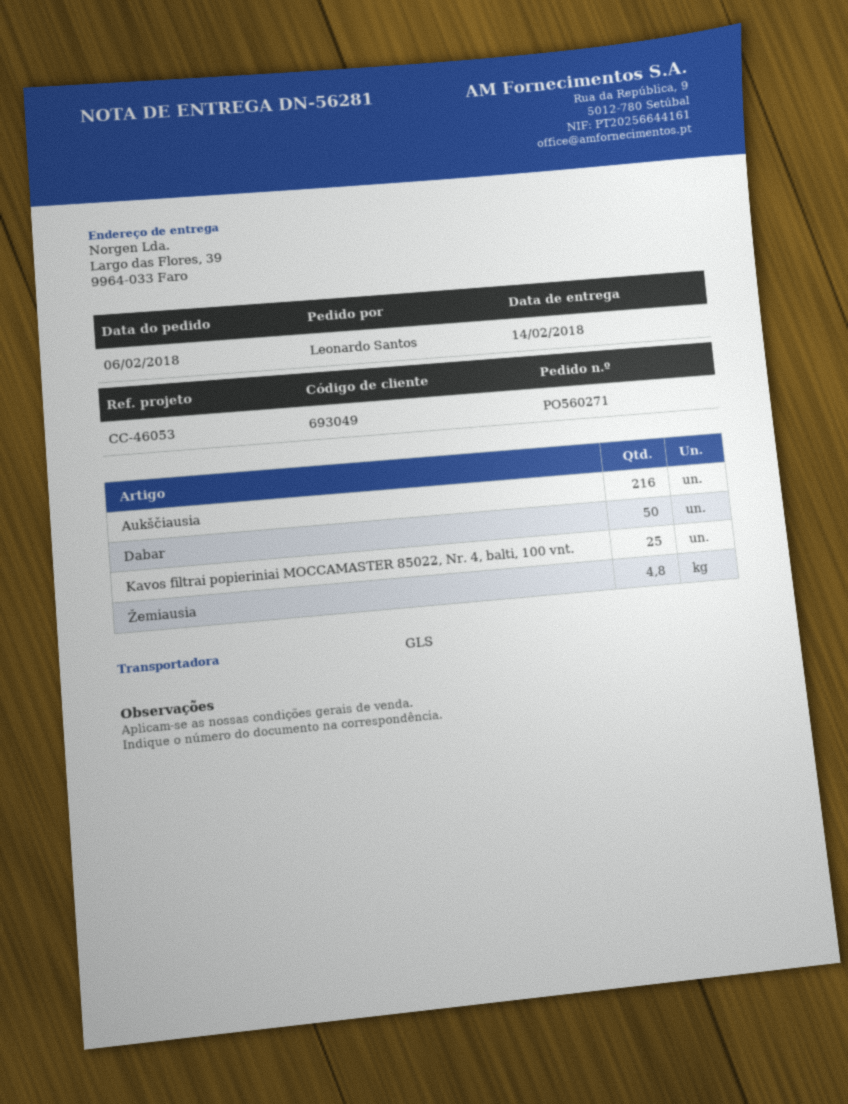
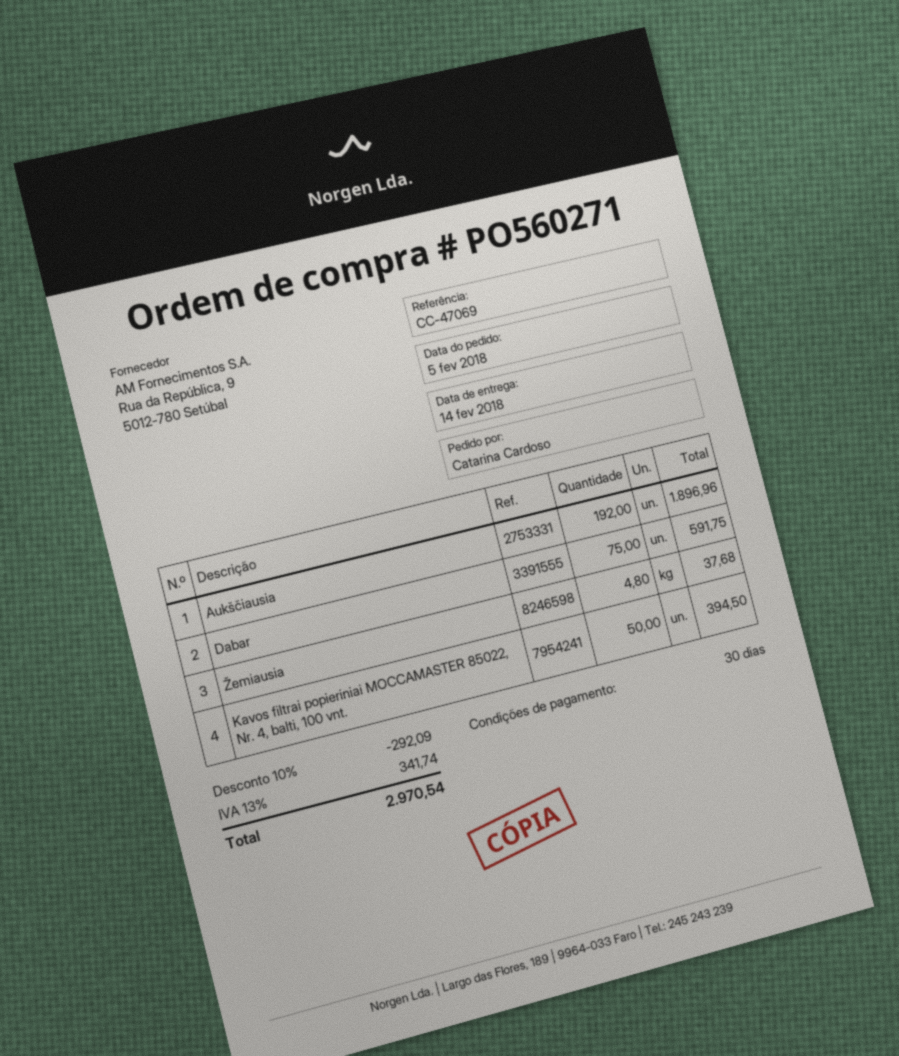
order date: 2018-02-06 -> 2018-02-05
reference: CC-46053 -> CC-47069
ordered by: Leonardo Santos -> Catarina Cardoso
Aukščiausia: 216 -> 192
Dabar: 50 -> 75
Kavos filtrai popieriniai MOCCAMASTER 85022, Nr. 4, balti, 100 vnt.: 25 -> 50

